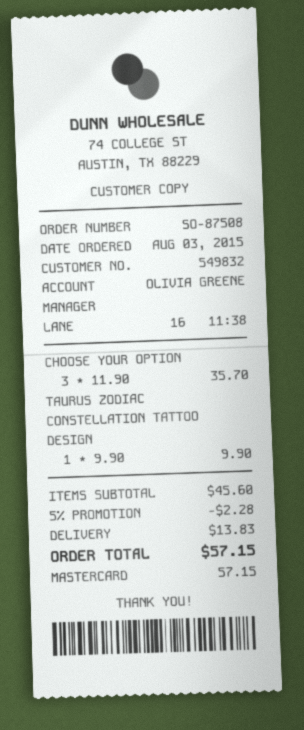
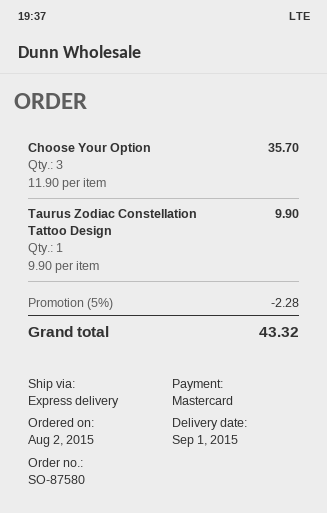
order number: SO-87508 -> SO-87580
order date: 2015-08-03 -> 2015-08-02
shipping: 13.83 -> none
total: 57.15 -> 43.32

